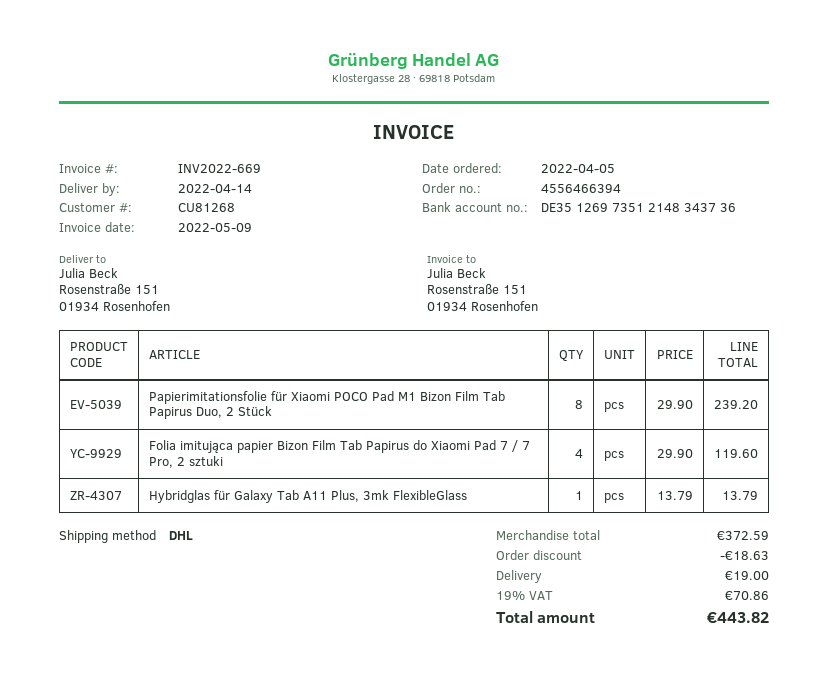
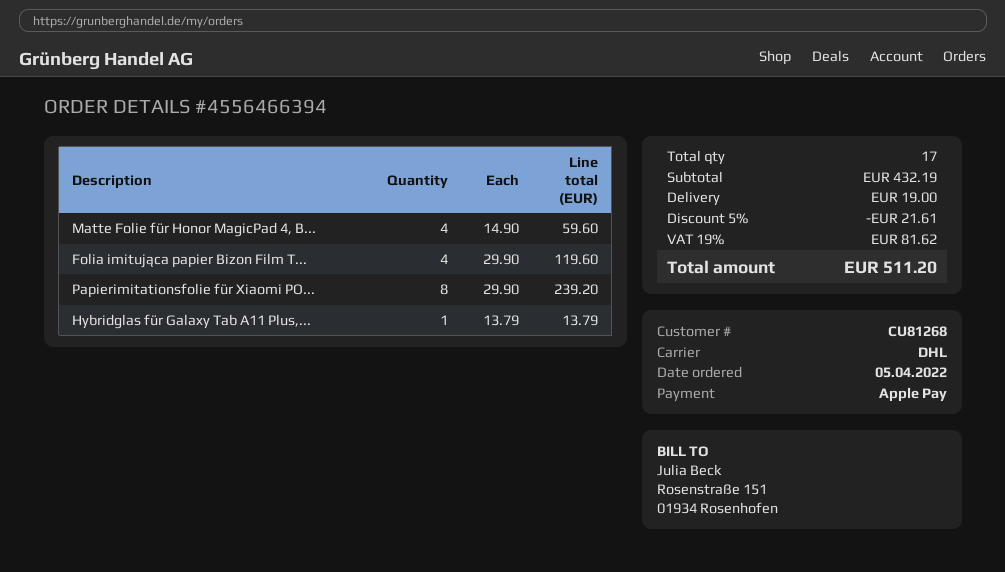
Matte Folie für Honor MagicPad 4, B...: none -> 4 x 14.90 = 59.60
subtotal: 372.59 -> 432.19
discount: 18.63 -> 21.61
tax: 19% = 70.86 -> 19% = 81.62
total: 443.82 -> 511.20

